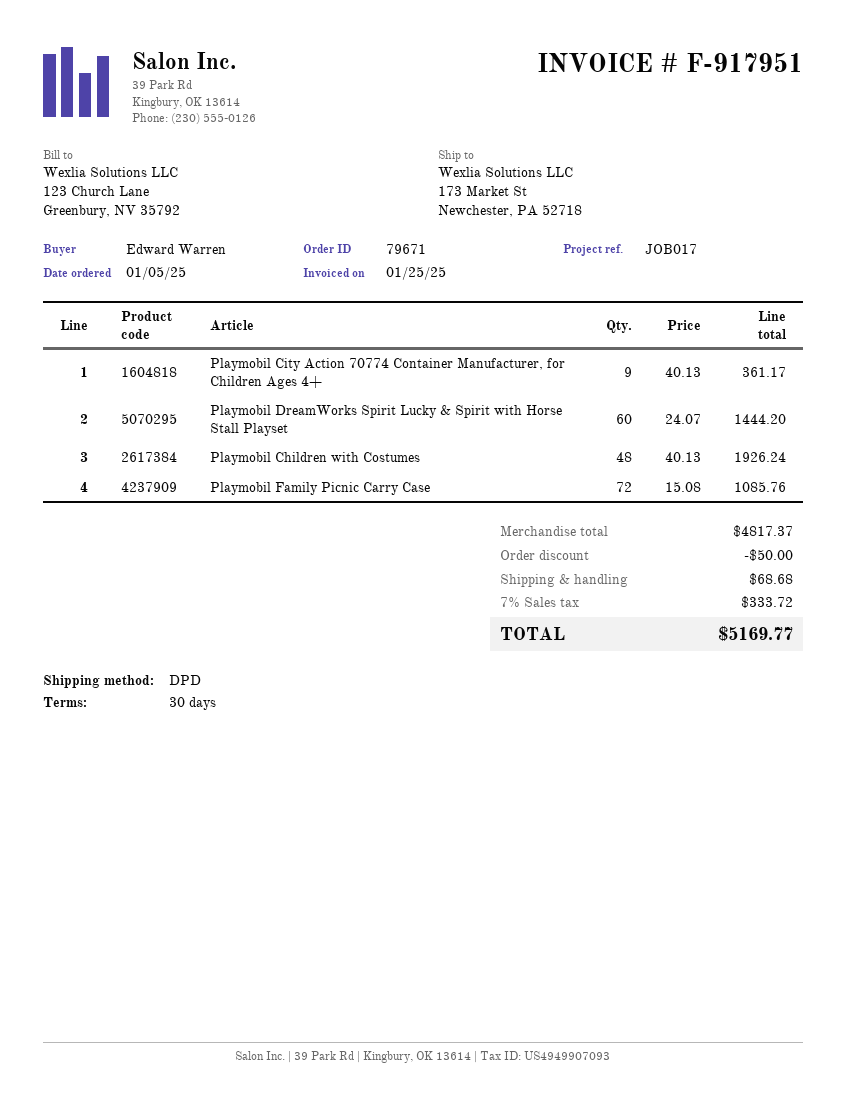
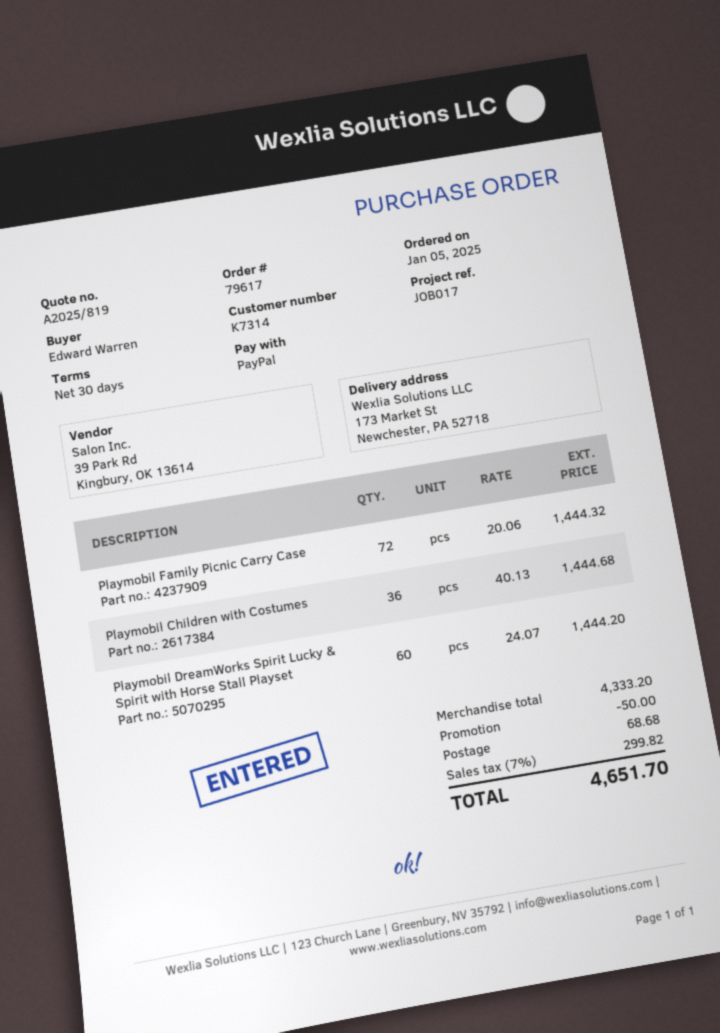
order number: 79671 -> 79617
Playmobil City Action 70774 Container Manufacturer, for Children Ages 4+: 9 x 40.13 = 361.17 -> none
Playmobil Children with Costumes: 48 x 40.13 = 1926.24 -> 36 x 40.13 = 1444.68
Playmobil Family Picnic Carry Case: 72 x 15.08 = 1085.76 -> 72 x 20.06 = 1444.32
subtotal: 4817.37 -> 4333.20
tax: 7% = 333.72 -> 7% = 299.82
total: 5169.77 -> 4651.70

